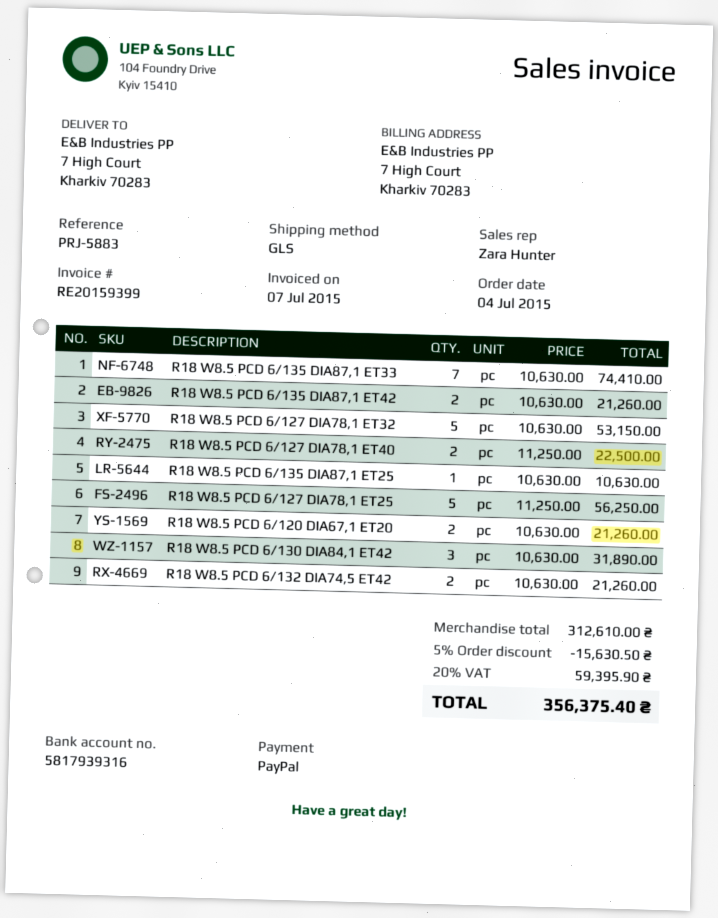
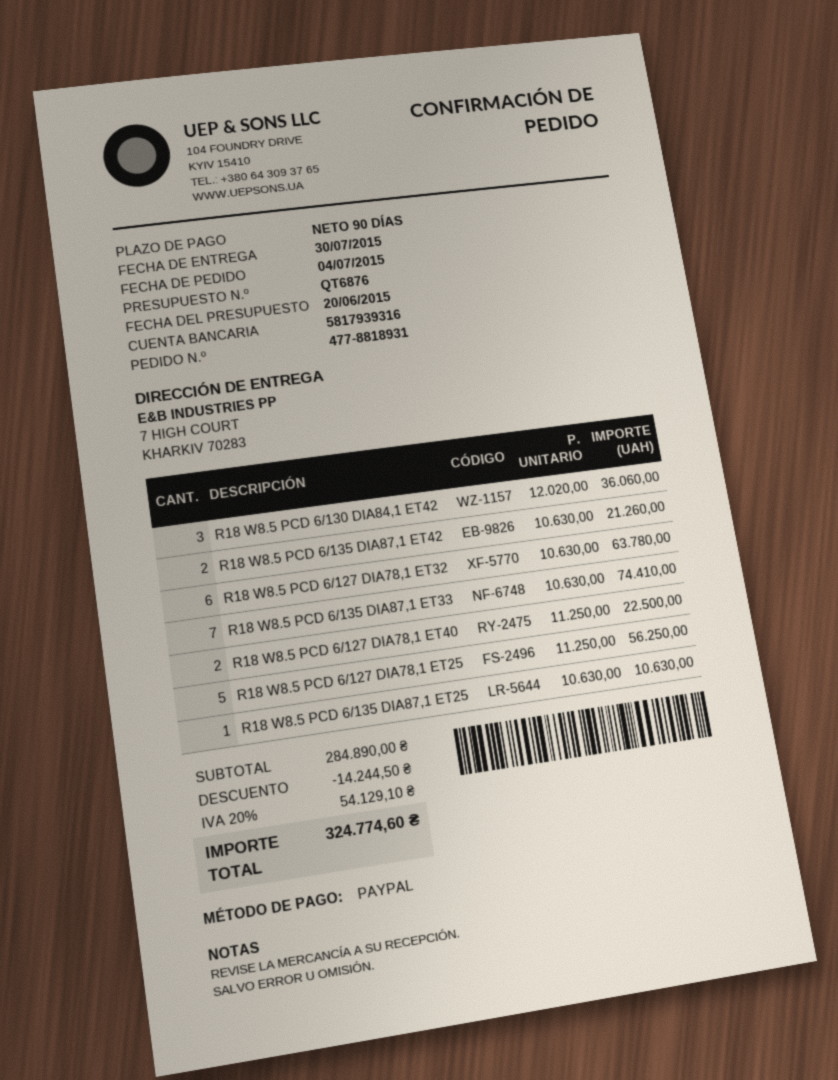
R18 W8.5 PCD 6/127 DIA78,1 ET32: 5 x 10630.00 = 53150.00 -> 6 x 10630.00 = 63780.00
R18 W8.5 PCD 6/120 DIA67,1 ET20: 2 x 10630.00 = 21260.00 -> none
R18 W8.5 PCD 6/130 DIA84,1 ET42: 3 x 10630.00 = 31890.00 -> 3 x 12020.00 = 36060.00
R18 W8.5 PCD 6/132 DIA74,5 ET42: 2 x 10630.00 = 21260.00 -> none
subtotal: 312610.00 -> 284890.00
discount: 15630.50 -> 14244.50
tax: 20% = 59395.90 -> 20% = 54129.10
total: 356375.40 -> 324774.60

